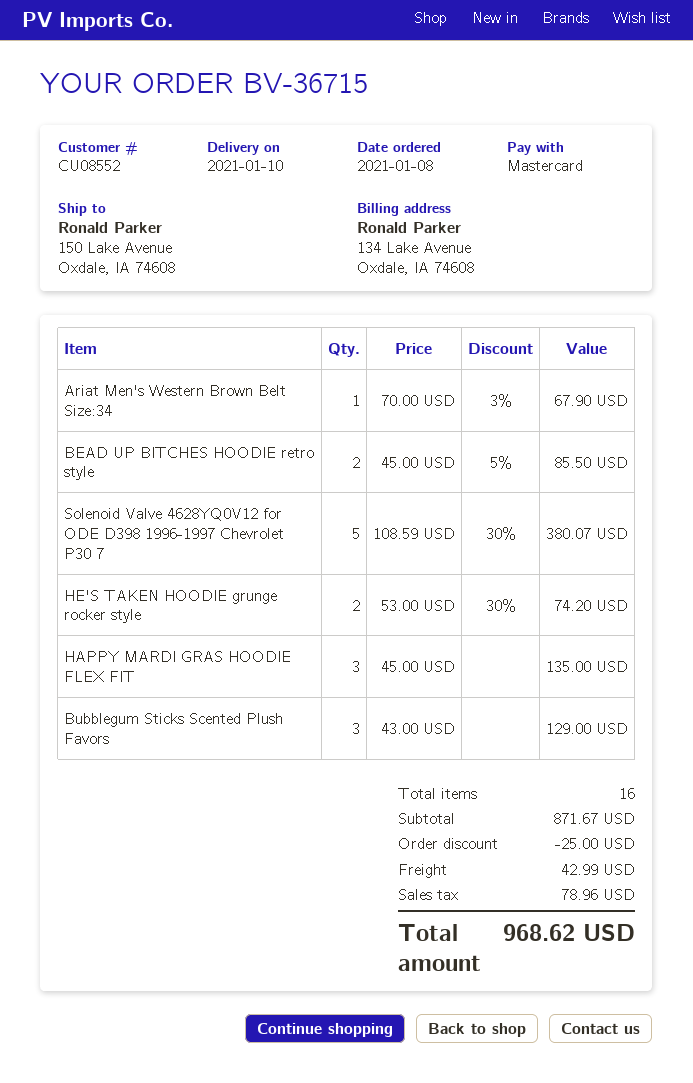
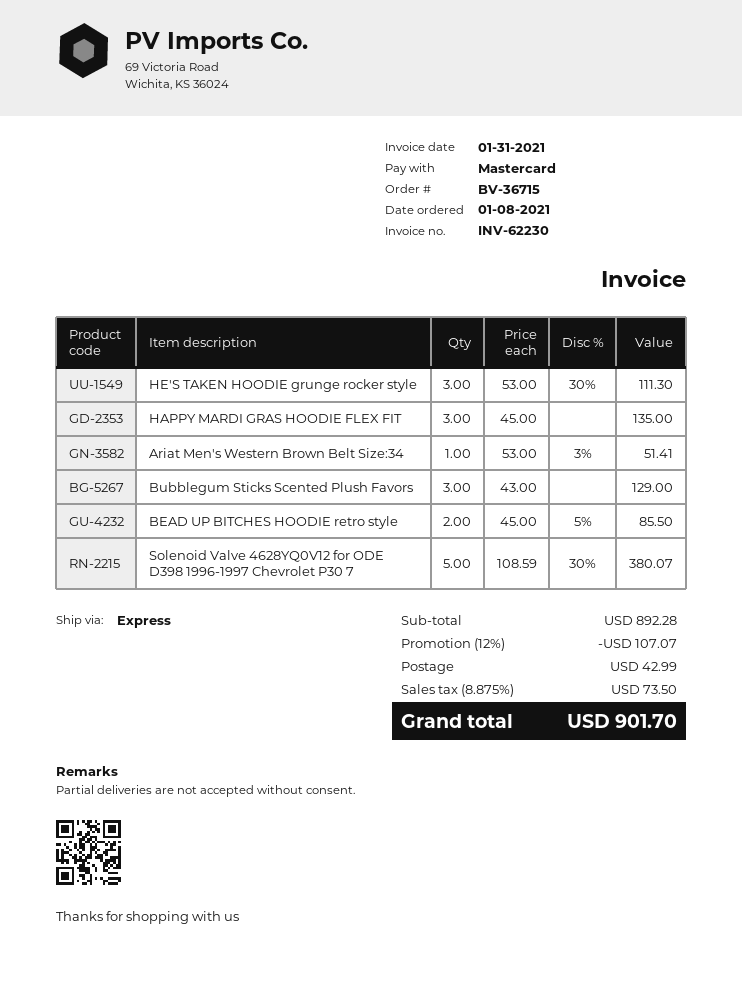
Ariat Men's Western Brown Belt Size:34: 1 x 70.00 - 3% = 67.90 -> 1 x 53.00 - 3% = 51.41
HE'S TAKEN HOODIE grunge rocker style: 2 x 53.00 - 30% = 74.20 -> 3 x 53.00 - 30% = 111.30
subtotal: 871.67 -> 892.28
discount: 25.00 -> 107.07
tax: 78.96 -> 73.50
total: 968.62 -> 901.70

